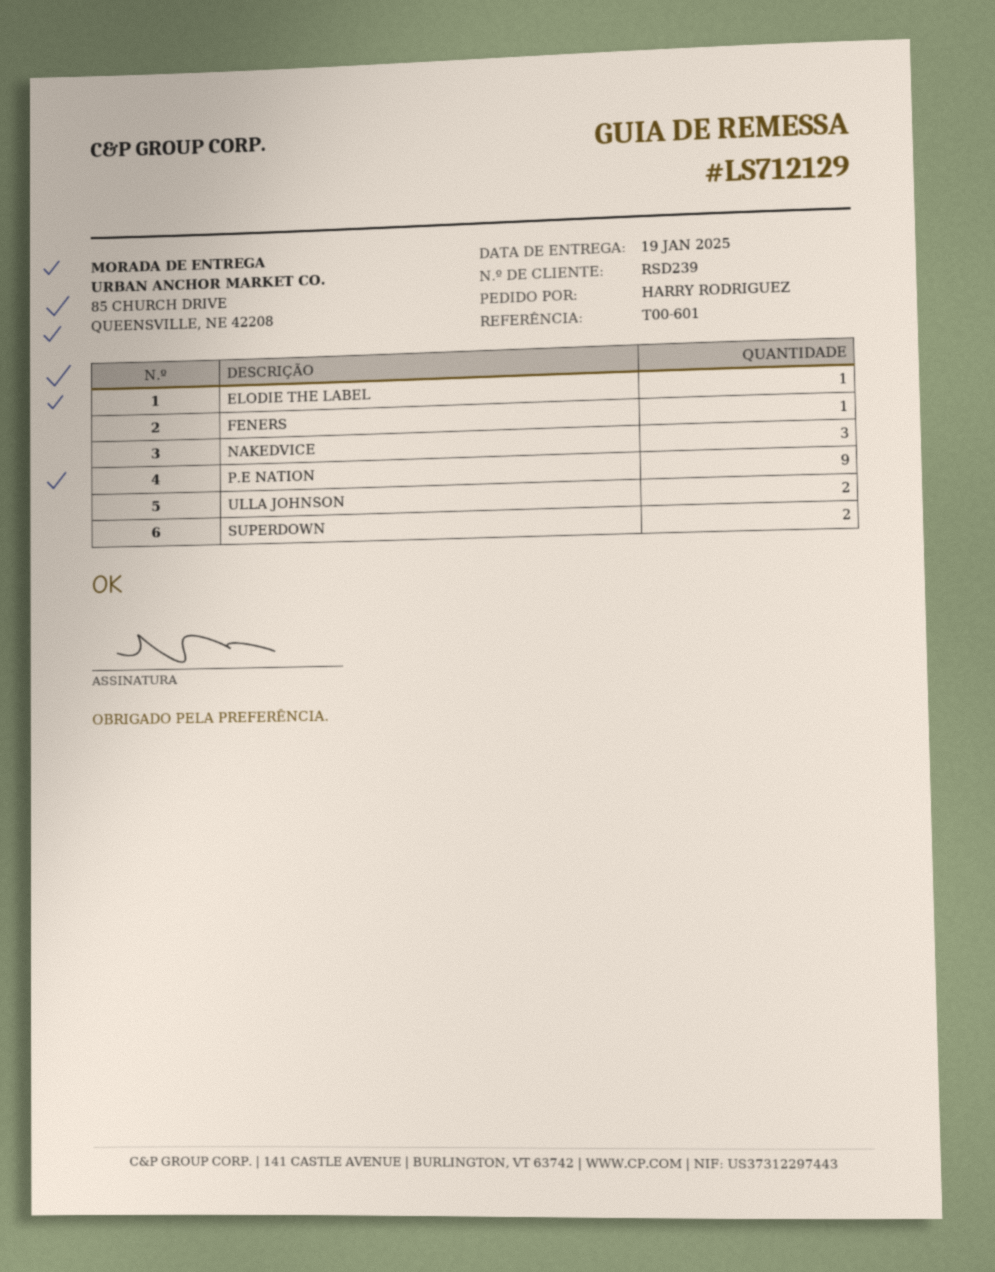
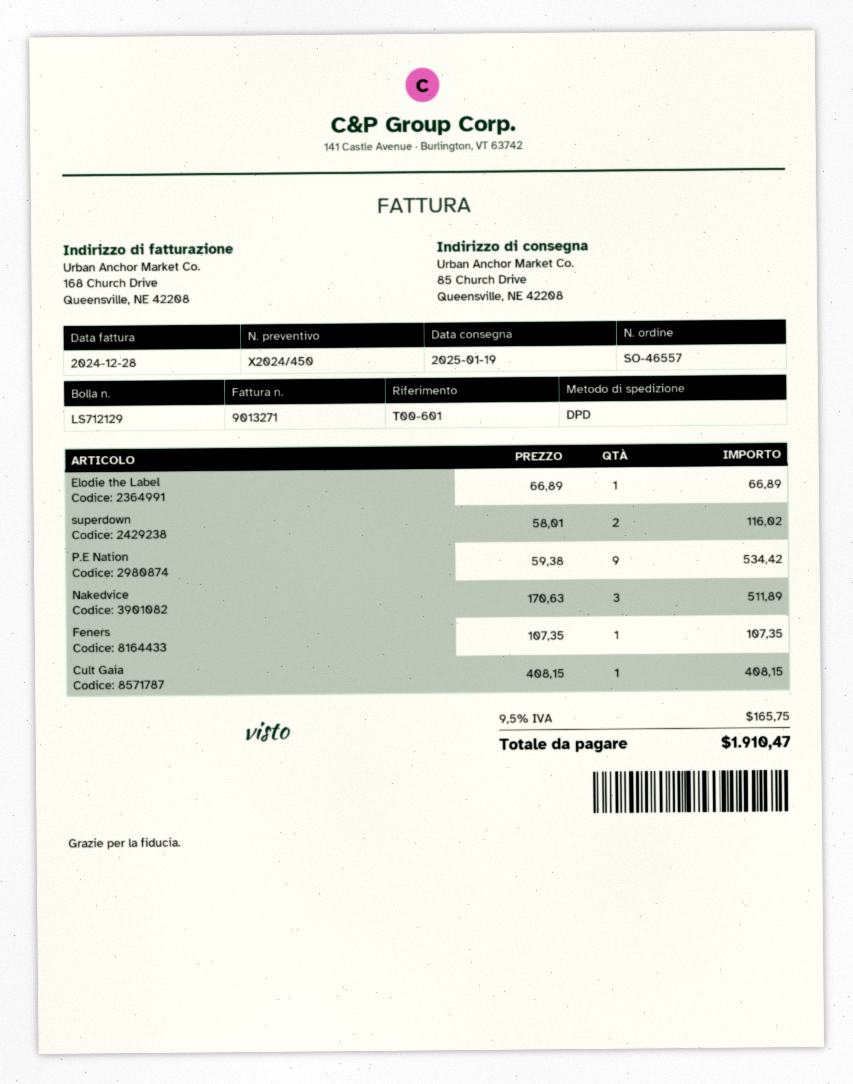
ULLA JOHNSON: 2 -> none
Cult Gaia: none -> 1

